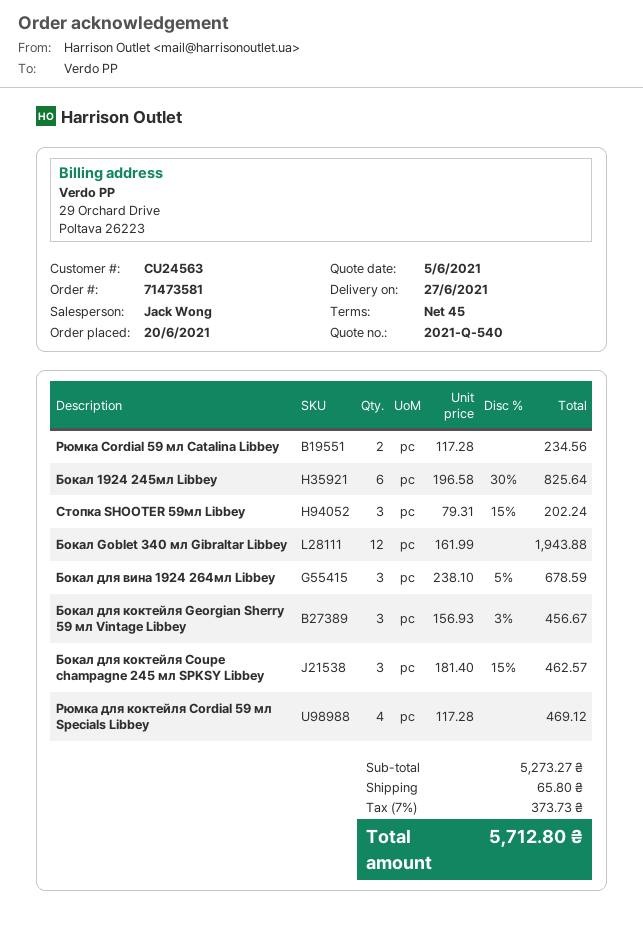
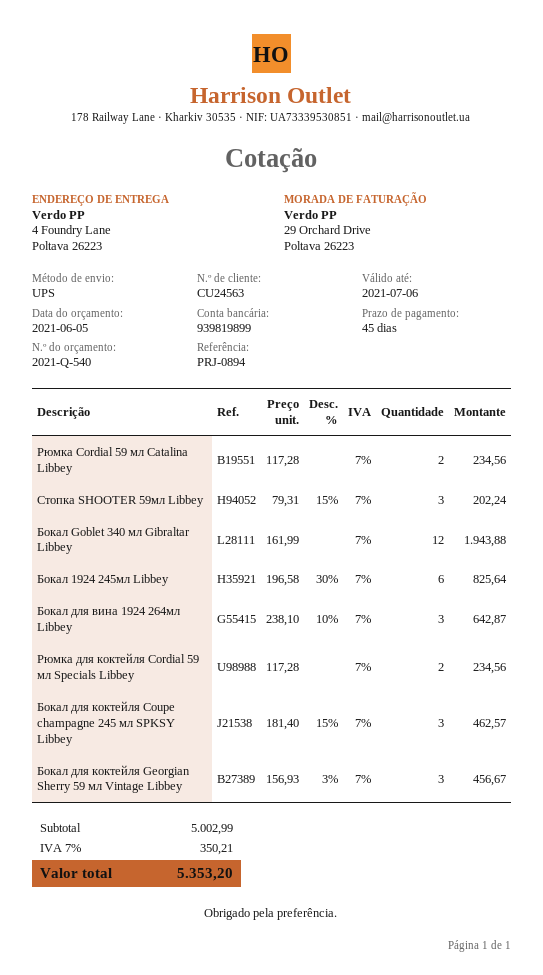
Бокал для вина 1924 264мл Libbey: 3 x 238.10 - 5% = 678.59 -> 3 x 238.10 - 10% = 642.87
Рюмка для коктейля Cordial 59 мл Specials Libbey: 4 x 117.28 = 469.12 -> 2 x 117.28 = 234.56
subtotal: 5273.27 -> 5002.99
shipping: 65.80 -> none
tax: 7% = 373.73 -> 7% = 350.21
total: 5712.80 -> 5353.20

